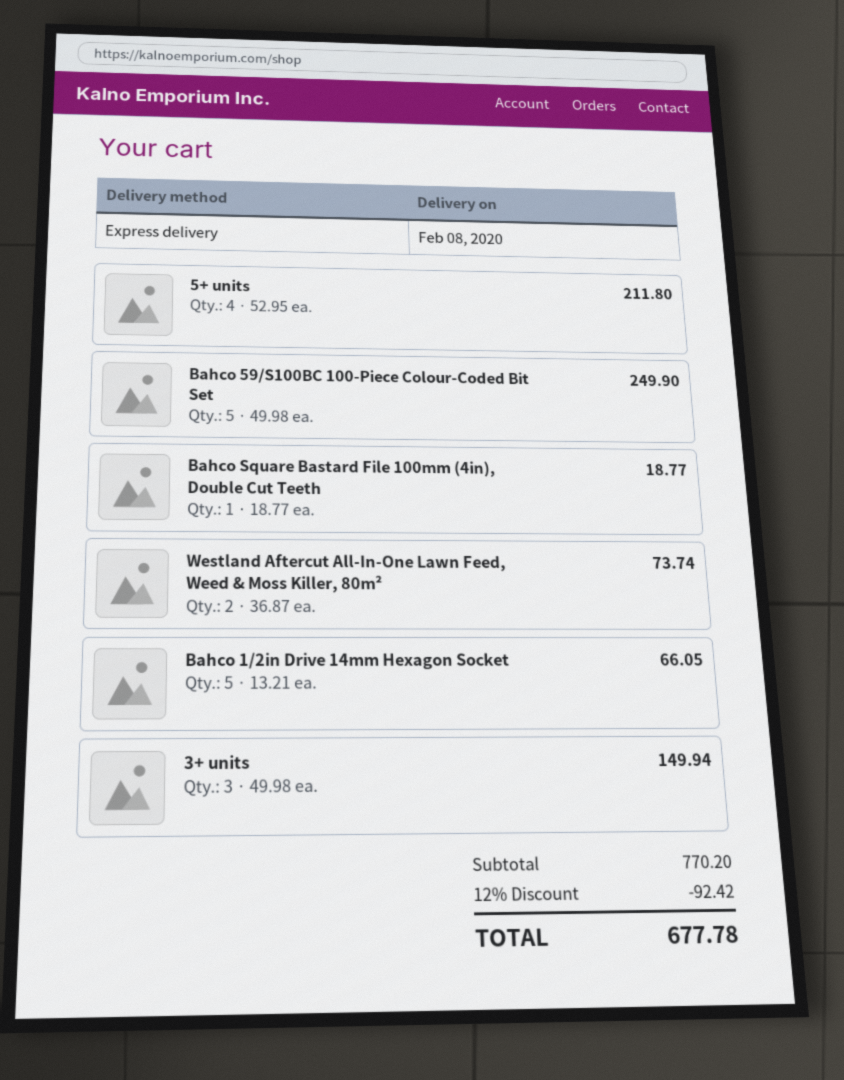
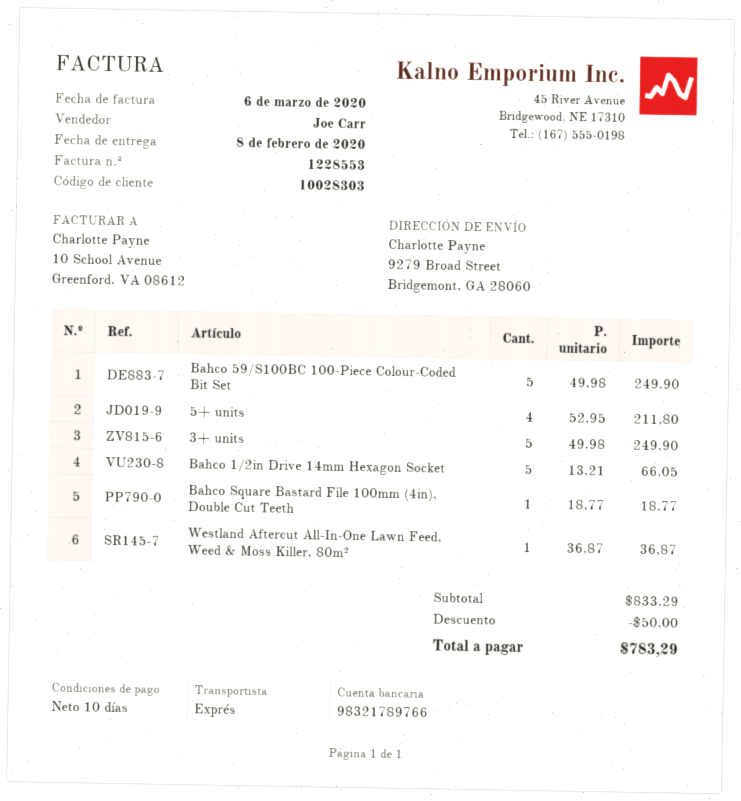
Westland Aftercut All-In-One Lawn Feed, Weed & Moss Killer, 80m²: 2 x 36.87 = 73.74 -> 1 x 36.87 = 36.87
3+ units: 3 x 49.98 = 149.94 -> 5 x 49.98 = 249.90
subtotal: 770.20 -> 833.29
discount: 92.42 -> 50.00
total: 677.78 -> 783.29

